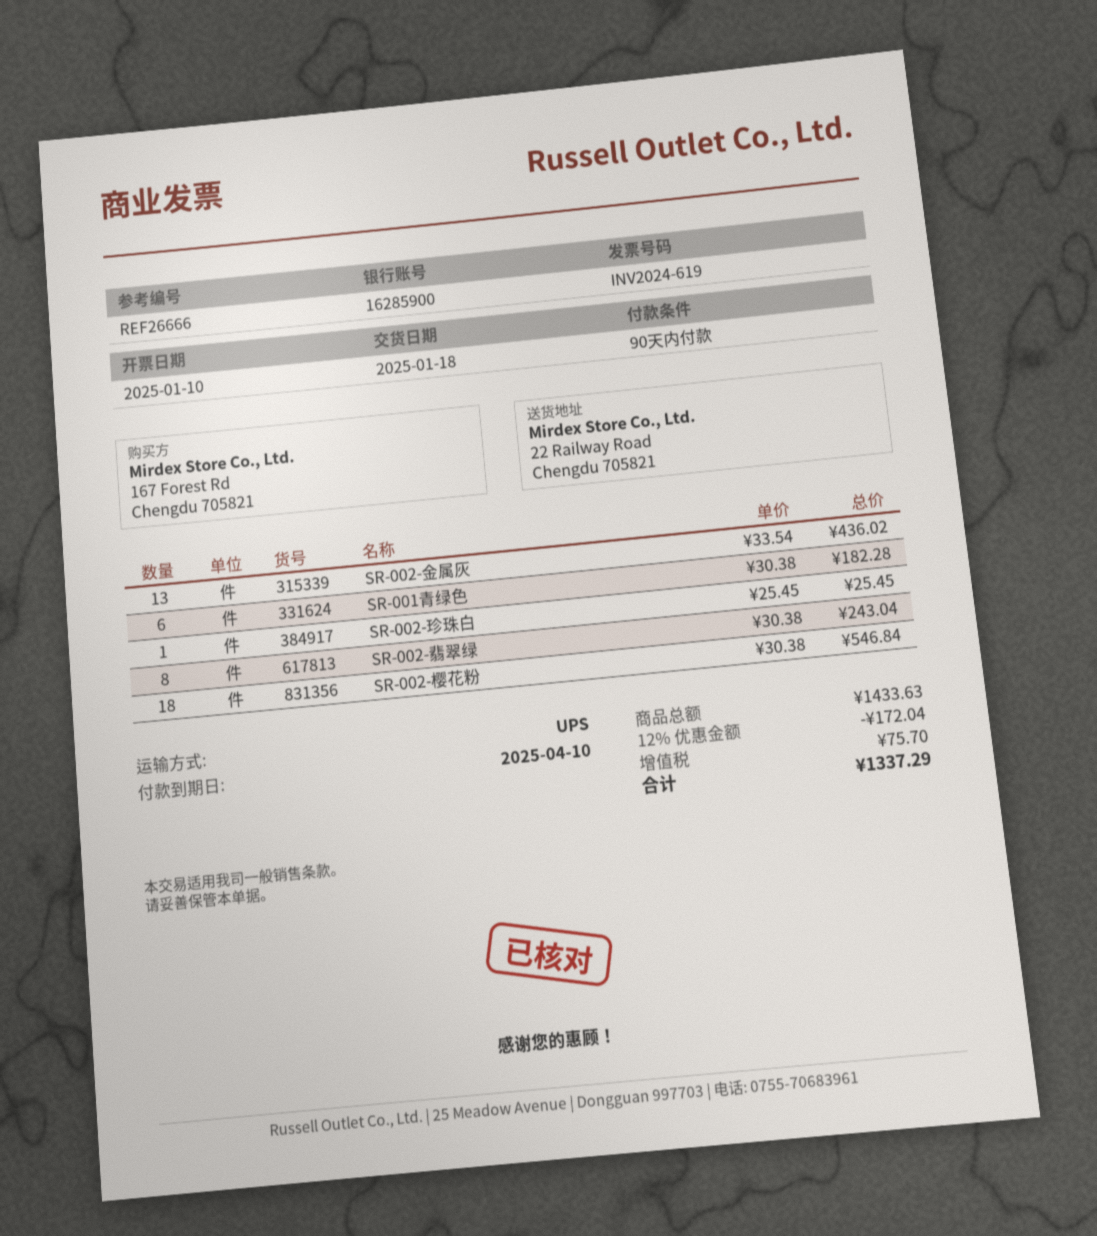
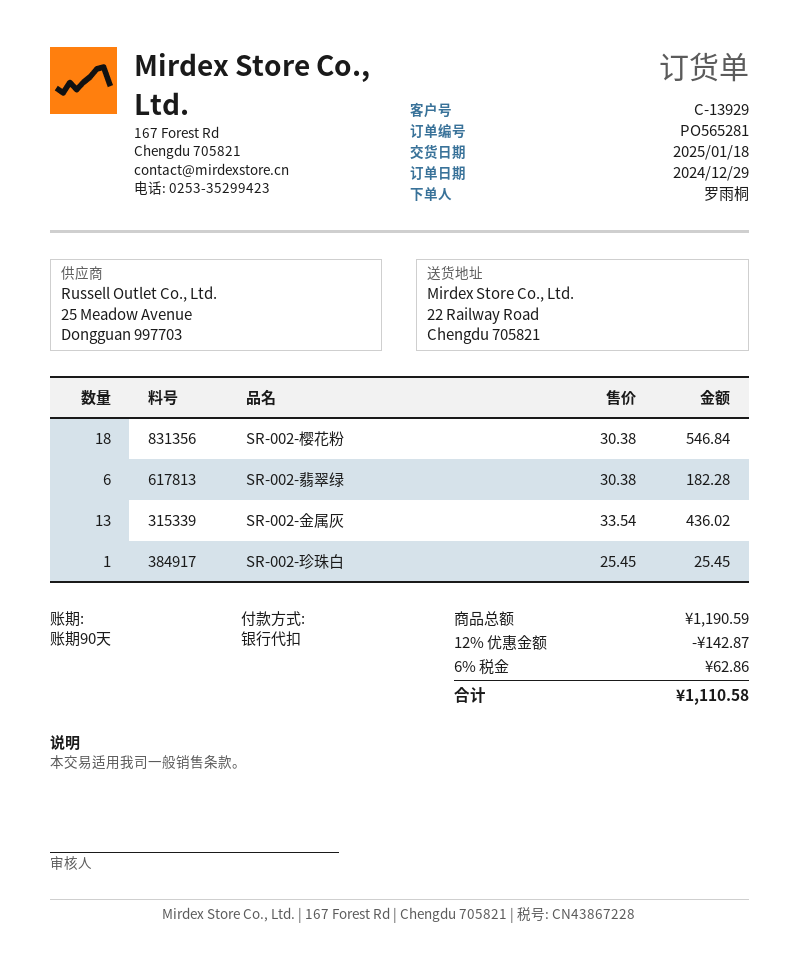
SR-001青绿色: 6 x 30.38 = 182.28 -> none
SR-002-翡翠绿: 8 x 30.38 = 243.04 -> 6 x 30.38 = 182.28
subtotal: 1433.63 -> 1190.59
discount: 12% = 172.04 -> 12% = 142.87
tax: 75.70 -> 62.86
total: 1337.29 -> 1110.58

